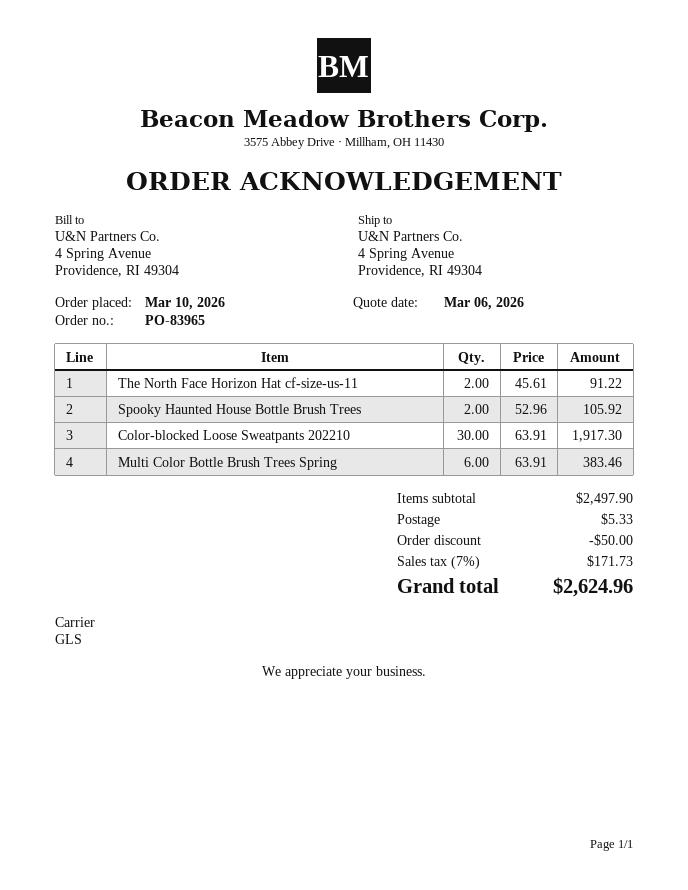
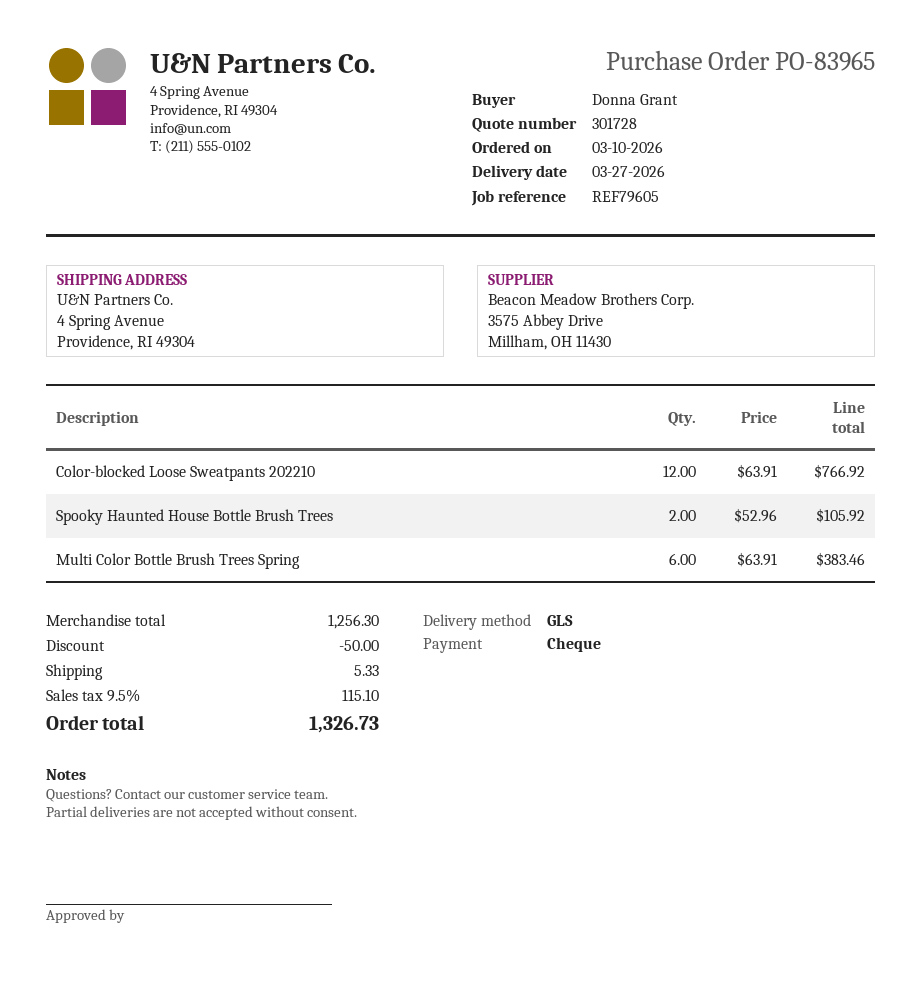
The North Face Horizon Hat cf-size-us-11: 2 x 45.61 = 91.22 -> none
Color-blocked Loose Sweatpants 202210: 30 x 63.91 = 1917.30 -> 12 x 63.91 = 766.92
subtotal: 2497.90 -> 1256.30
tax: 7% = 171.73 -> 9.5% = 115.10
total: 2624.96 -> 1326.73

